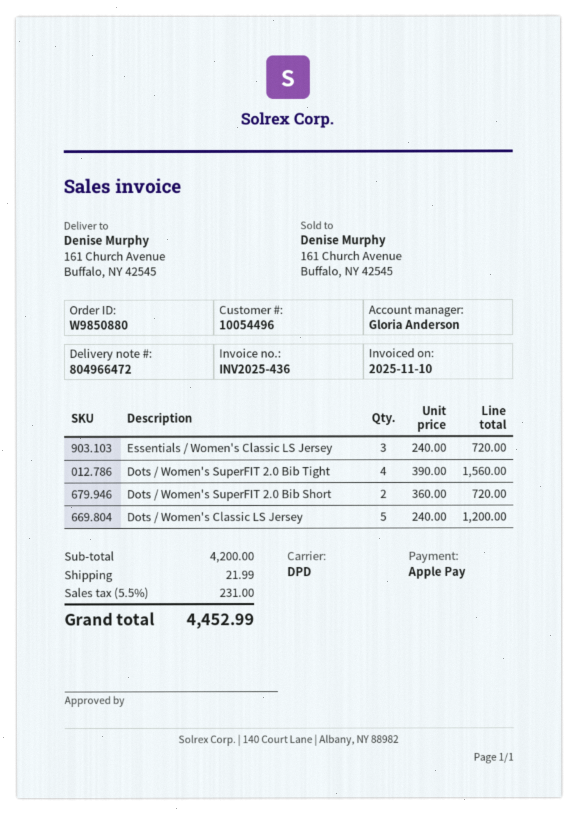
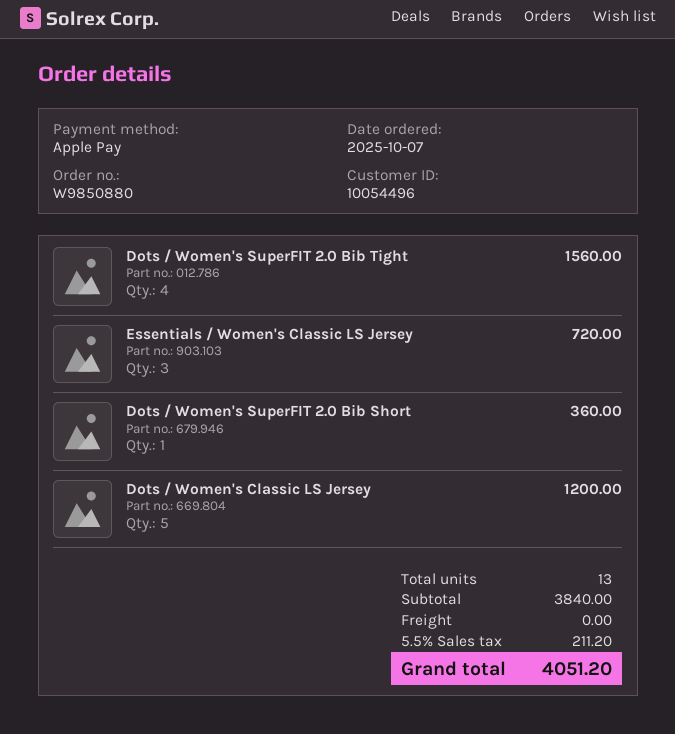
Dots / Women's SuperFIT 2.0 Bib Short: 2 for 720.00 -> 1 for 360.00
subtotal: 4200.00 -> 3840.00
shipping: 21.99 -> 0.00
tax: 5.5% = 231.00 -> 5.5% = 211.20
total: 4452.99 -> 4051.20

